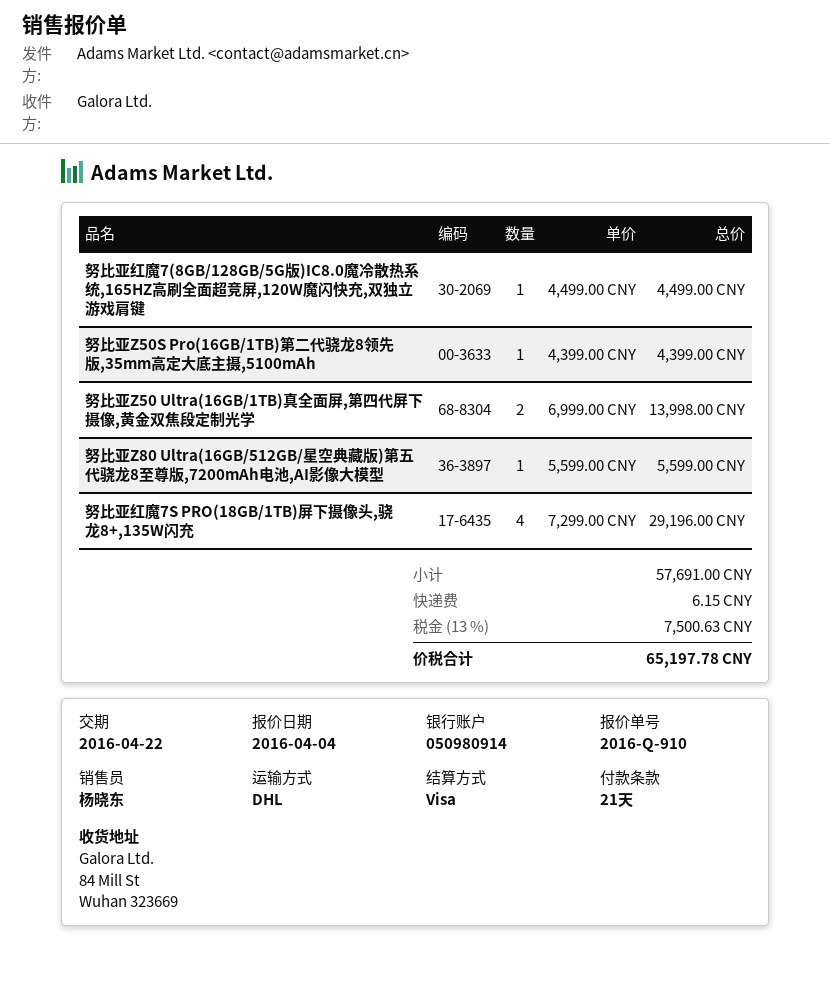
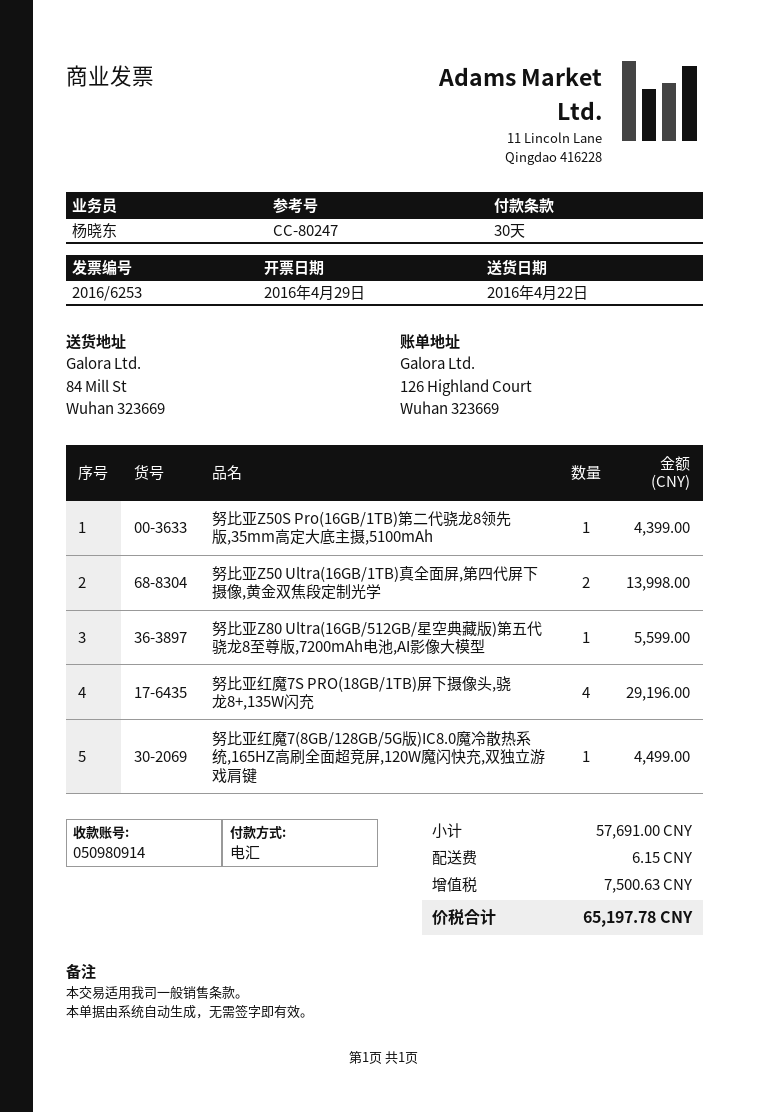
payment terms: 21 days -> 30 days
payment method: Visa -> bank transfer

